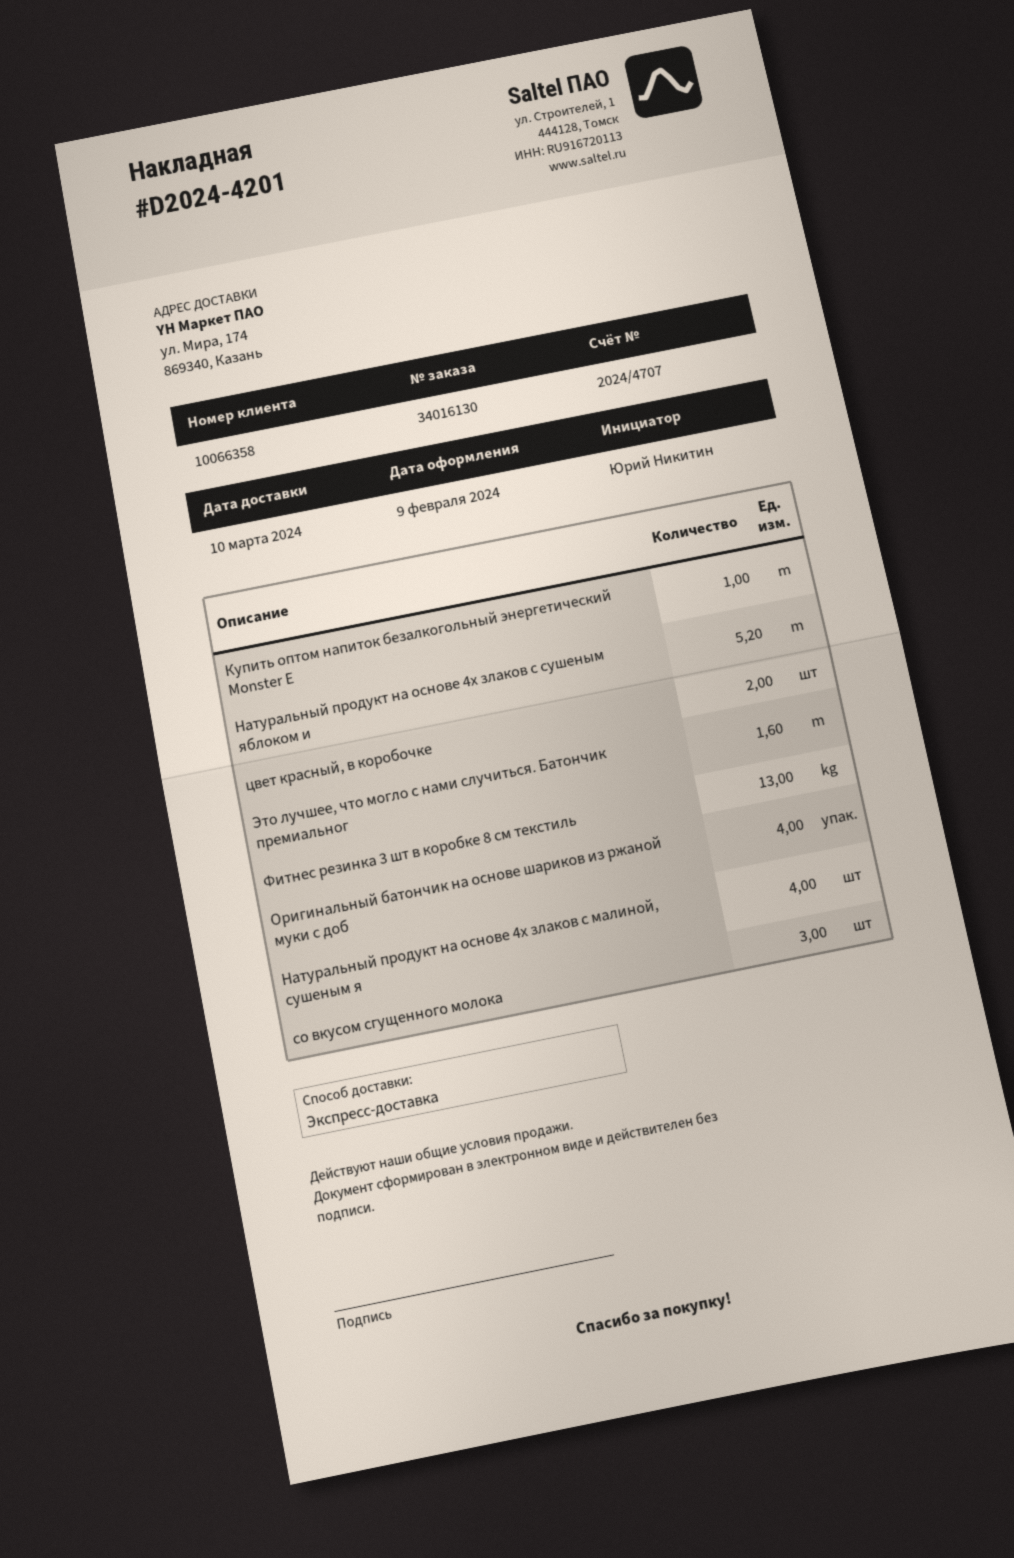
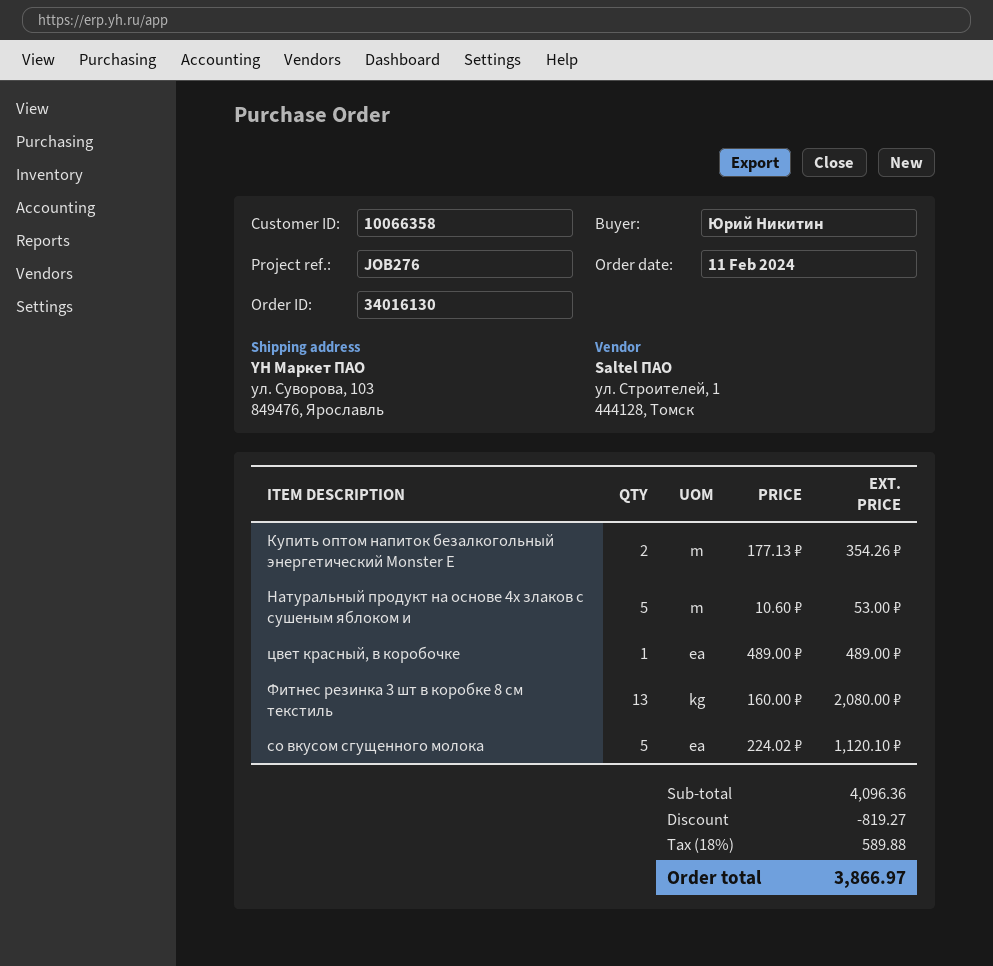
order date: 2024-02-09 -> 2024-02-11
ship to: ул. Мира, 174, 869340, Казань -> ул. Суворова, 103, 849476, Ярославль
Купить оптом напиток безалкогольный энергетический Monster E: 1 -> 2
Натуральный продукт на основе 4х злаков с сушеным яблоком и: 5.2 -> 5
цвет красный, в коробочке: 2 -> 1
Это лучшее, что могло с нами случиться. Батончик премиальног: 1.6 -> none
Оригинальный батончик на основе шариков из ржаной муки с доб: 4 -> none
Натуральный продукт на основе 4х злаков с малиной, сушеным я: 4 -> none
со вкусом сгущенного молока: 3 -> 5

